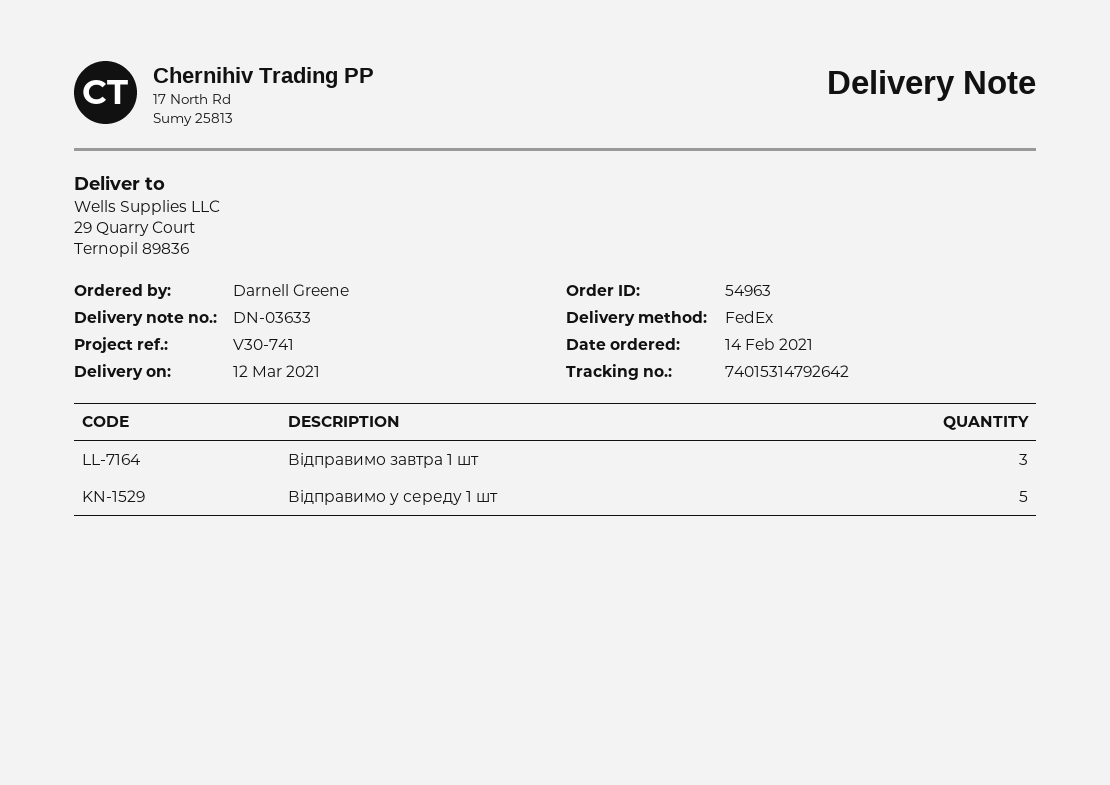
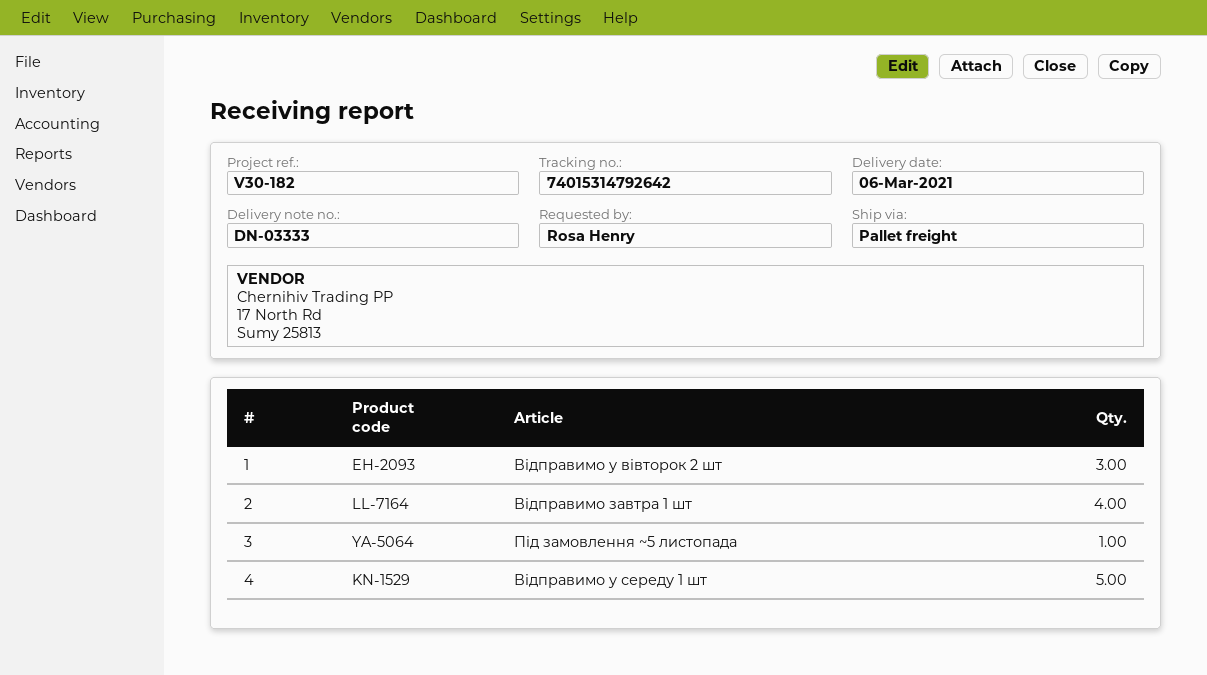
delivery note number: DN-03633 -> DN-03333
delivery date: 2021-03-12 -> 2021-03-06
reference: V30-741 -> V30-182
ordered by: Darnell Greene -> Rosa Henry
shipping method: FedEx -> pallet freight
Відправимо завтра 1 шт: 3 -> 4
Відправимо у вівторок 2 шт: none -> 3
Під замовлення ~5 листопада: none -> 1

